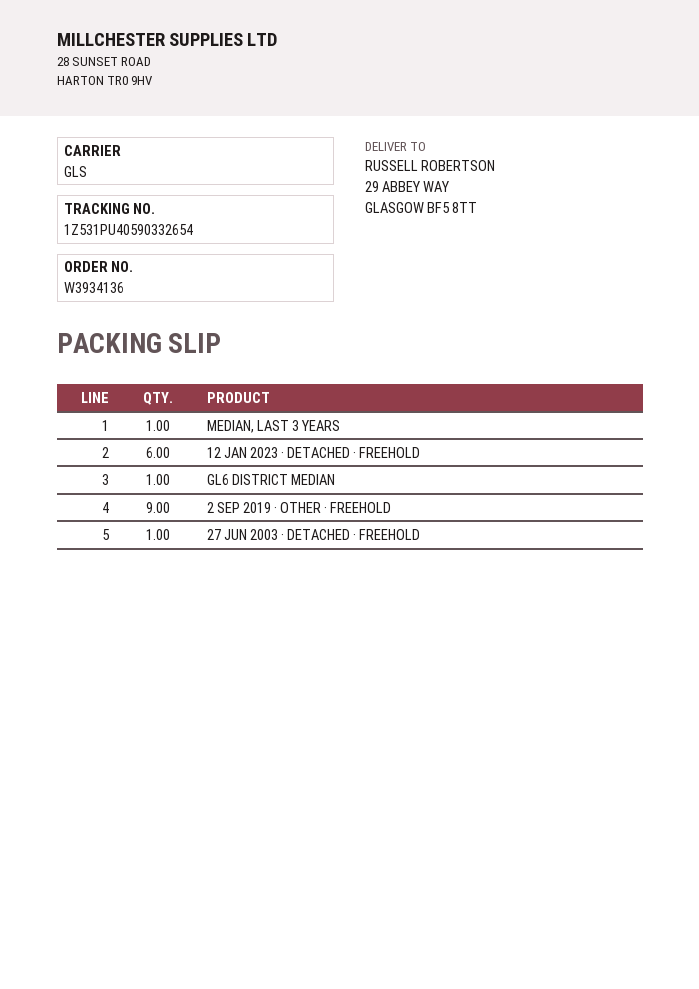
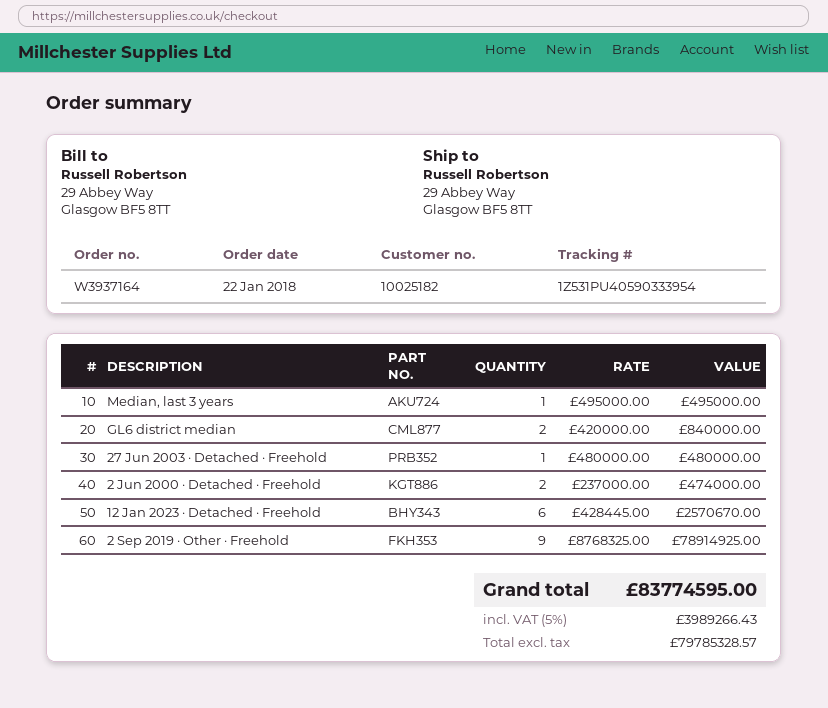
order number: W3934136 -> W3937164
tracking number: 1Z531PU40590332654 -> 1Z531PU40590333954
GL6 DISTRICT MEDIAN: 1 -> 2
2 Jun 2000 · Detached · Freehold: none -> 2

